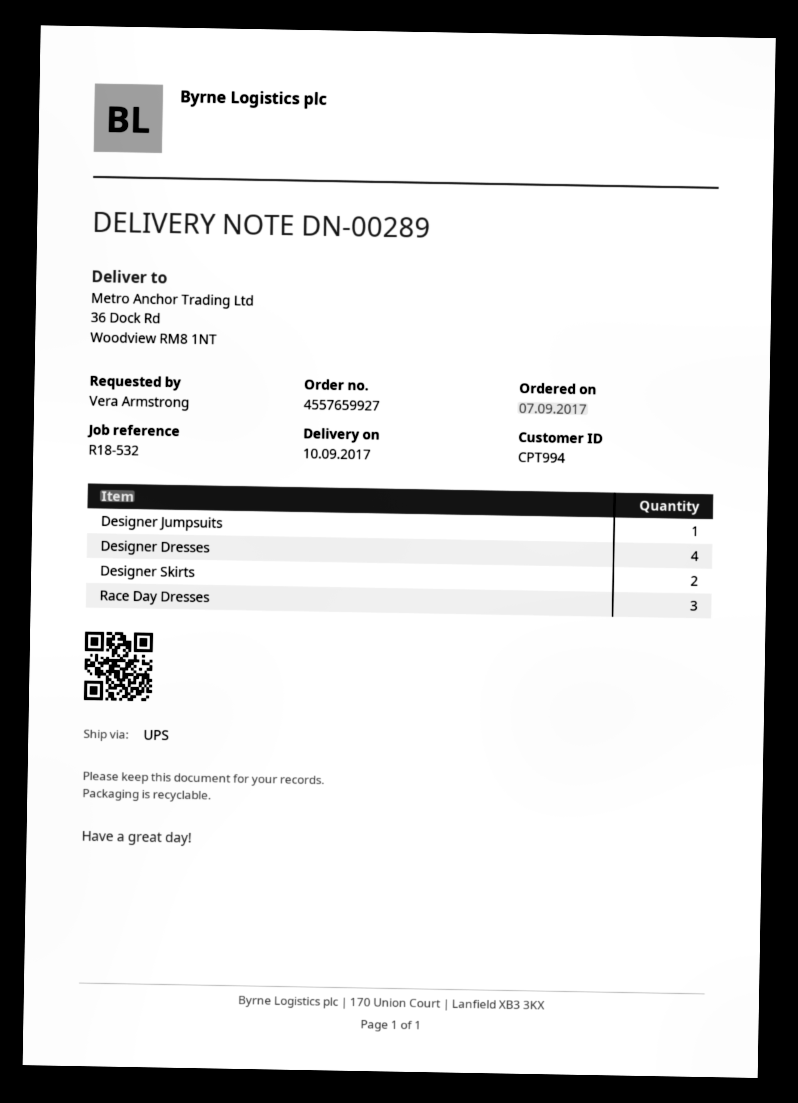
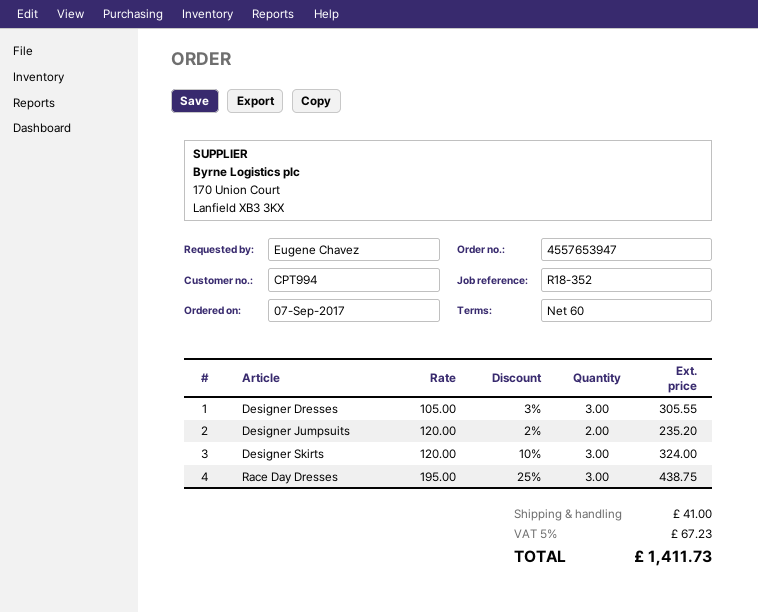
order number: 4557659927 -> 4557653947
reference: R18-532 -> R18-352
ordered by: Vera Armstrong -> Eugene Chavez
Designer Jumpsuits: 1 -> 2
Designer Dresses: 4 -> 3
Designer Skirts: 2 -> 3

